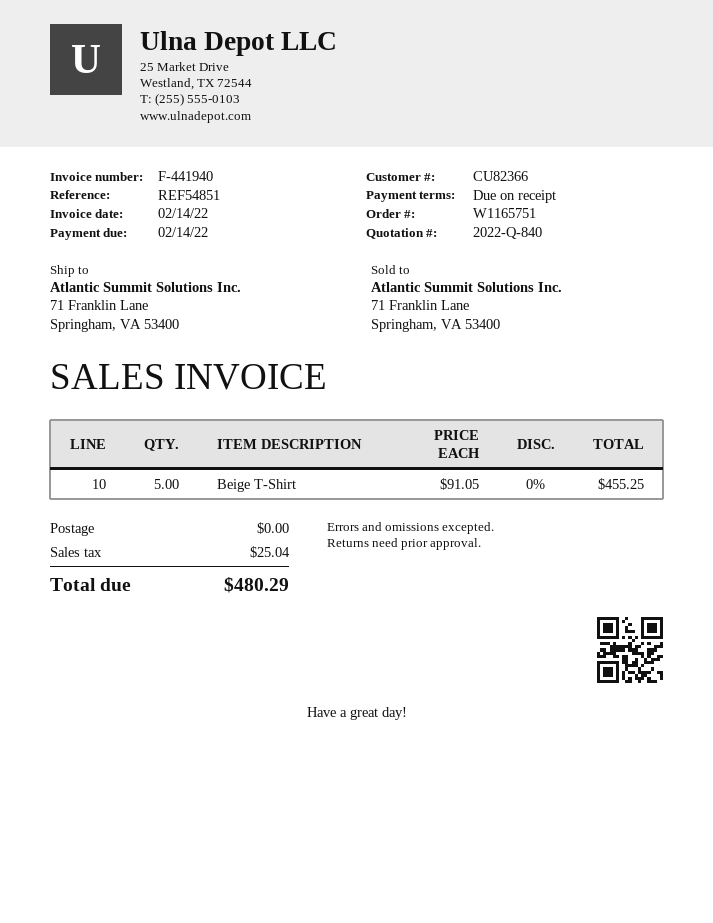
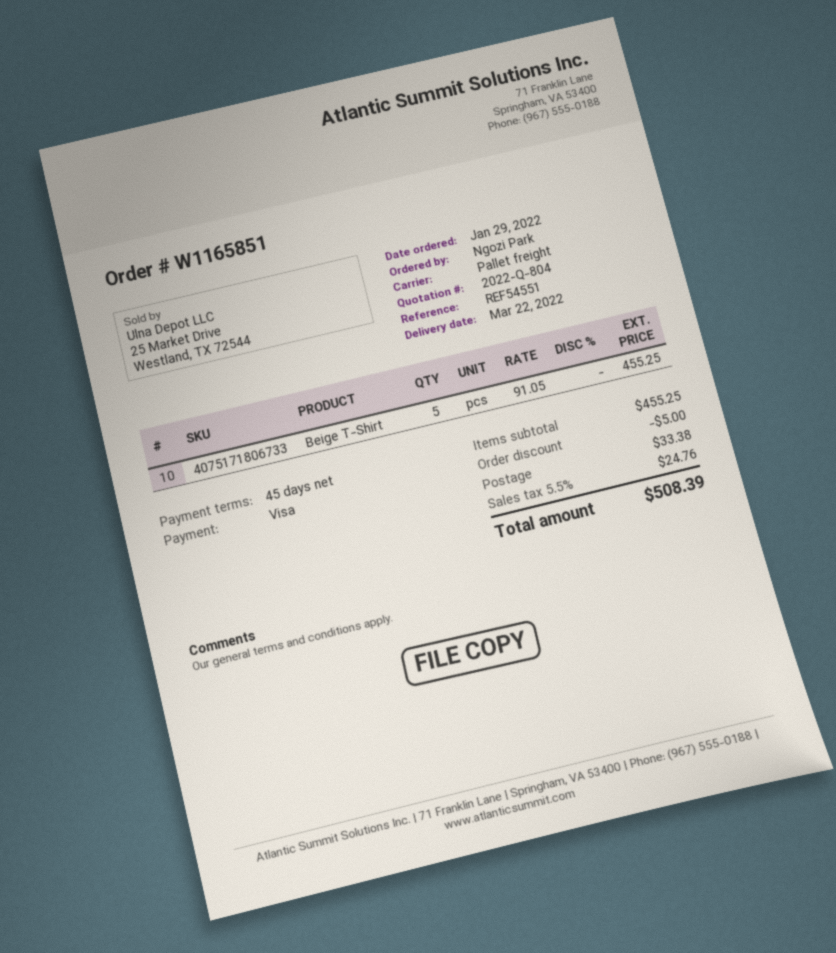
quote number: 2022-Q-840 -> 2022-Q-804
order number: W1165751 -> W1165851
payment terms: on receipt -> 45 days
reference: REF54851 -> REF54551
discount: none -> 5.00
shipping: 0.00 -> 33.38
tax: 25.04 -> 24.76
total: 480.29 -> 508.39

